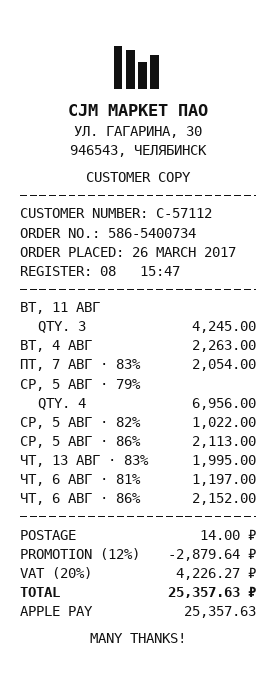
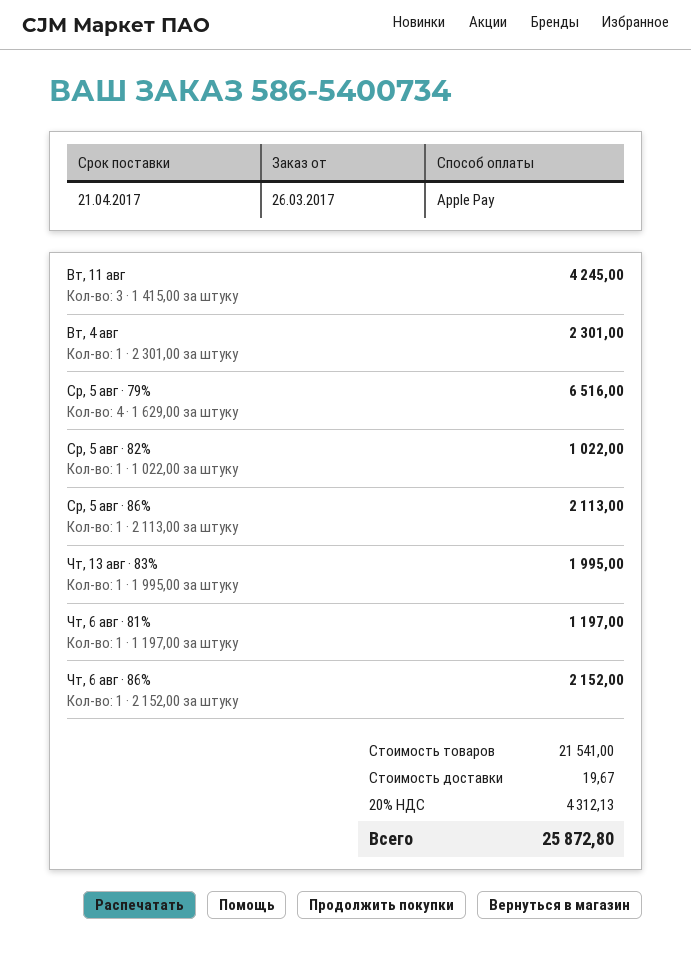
ВТ, 4 АВГ: 1 for 2263.00 -> 1 for 2301.00
ПТ, 7 АВГ · 83%: 1 for 2054.00 -> none
СР, 5 АВГ · 79%: 4 for 6956.00 -> 4 for 6516.00
discount: 12% = 2879.64 -> none
shipping: 14.00 -> 19.67
tax: 20% = 4226.27 -> 20% = 4312.13
total: 25357.63 -> 25872.80

